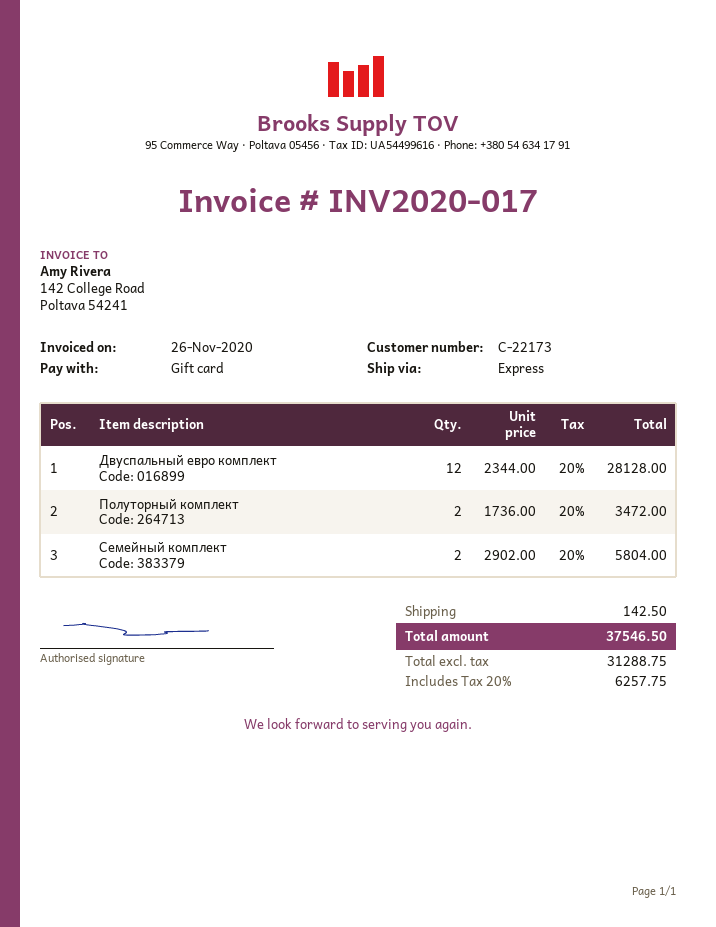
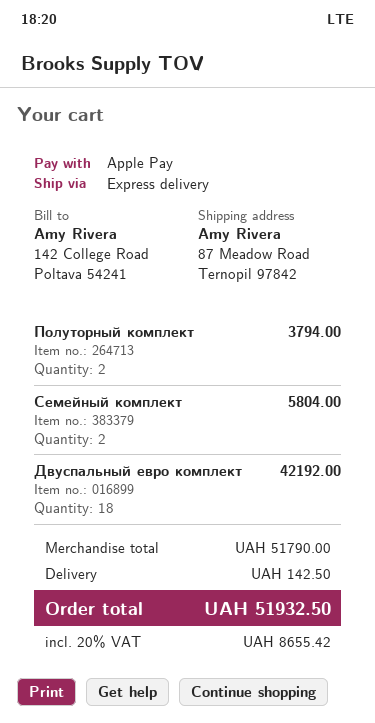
payment method: gift card -> Apple Pay
Двуспальный евро комплект: 12 for 28128.00 -> 18 for 42192.00
Полуторный комплект: 2 for 3472.00 -> 2 for 3794.00
tax: 20% = 6257.75 -> 20% = 8655.42
total: 37546.50 -> 51932.50

